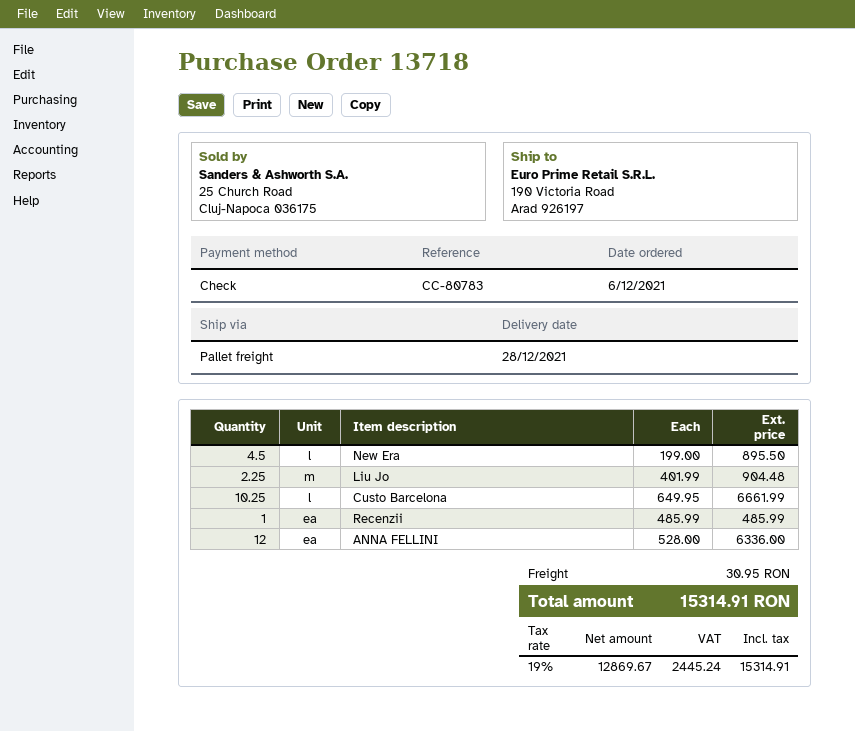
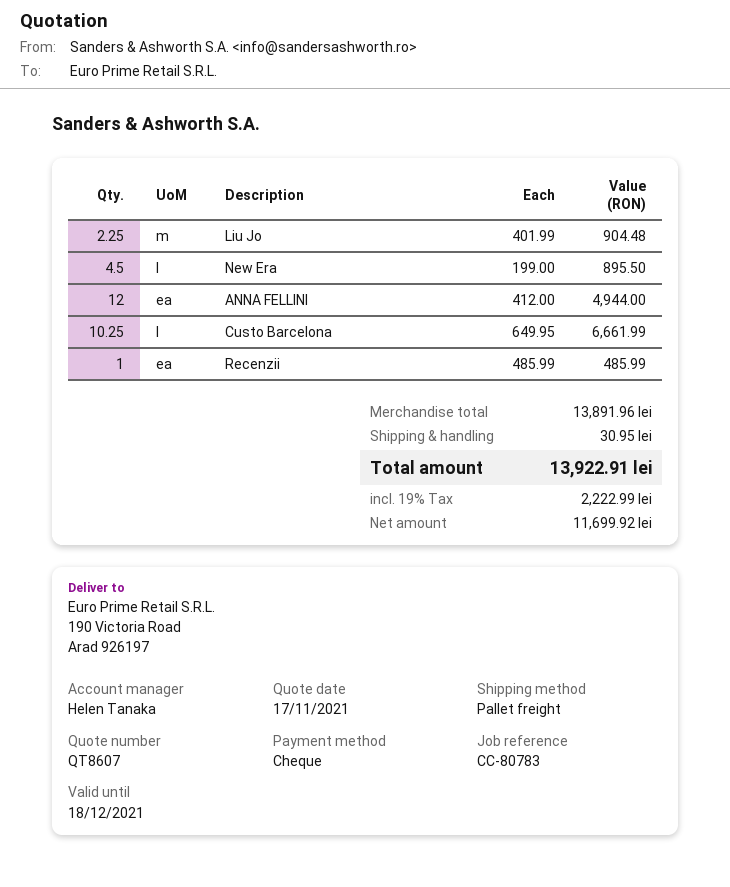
ANNA FELLINI: 12 x 528.00 = 6336.00 -> 12 x 412.00 = 4944.00
net: 12869.67 -> 11699.92
tax: 19% = 2445.24 -> 19% = 2222.99
total: 15314.91 -> 13922.91

